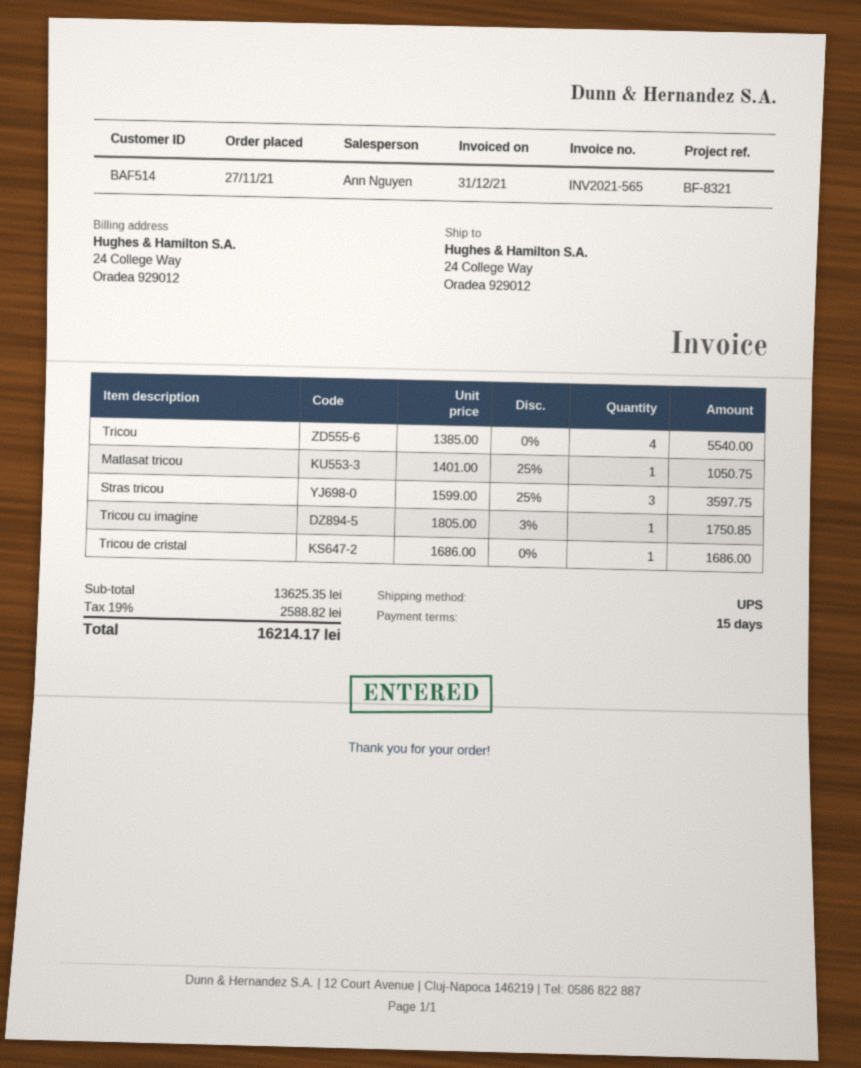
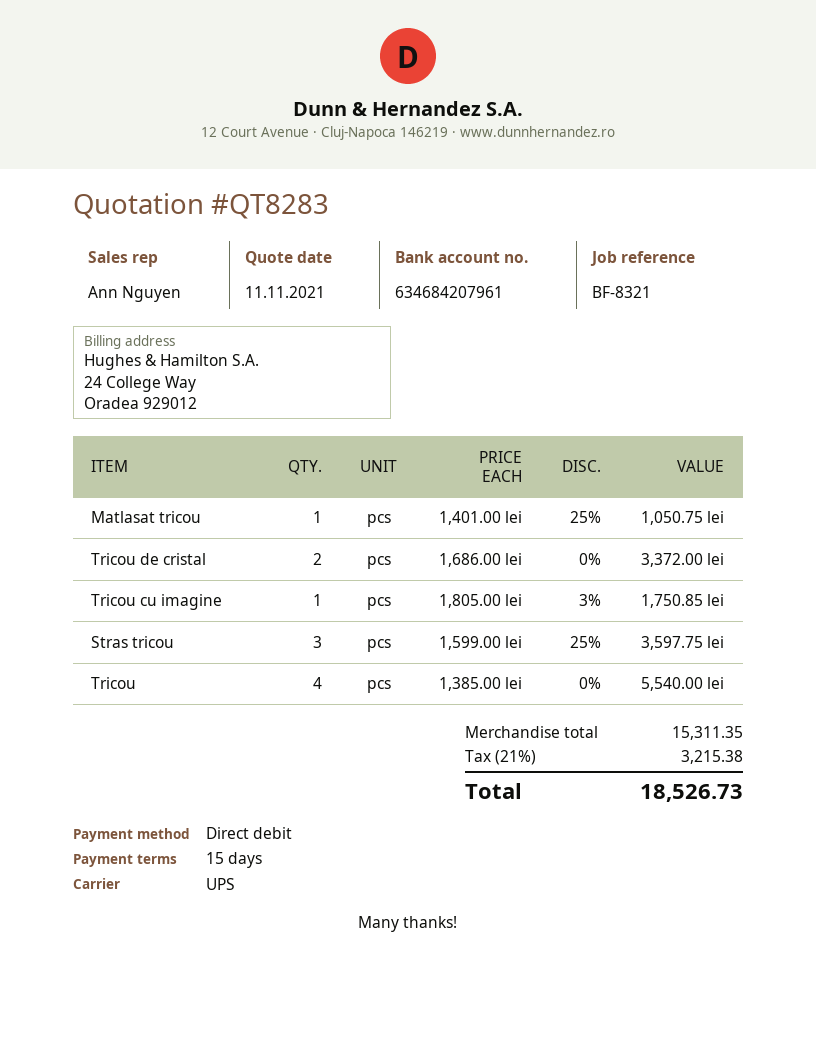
Tricou de cristal: 1 x 1686.00 = 1686.00 -> 2 x 1686.00 = 3372.00
subtotal: 13625.35 -> 15311.35
tax: 19% = 2588.82 -> 21% = 3215.38
total: 16214.17 -> 18526.73

